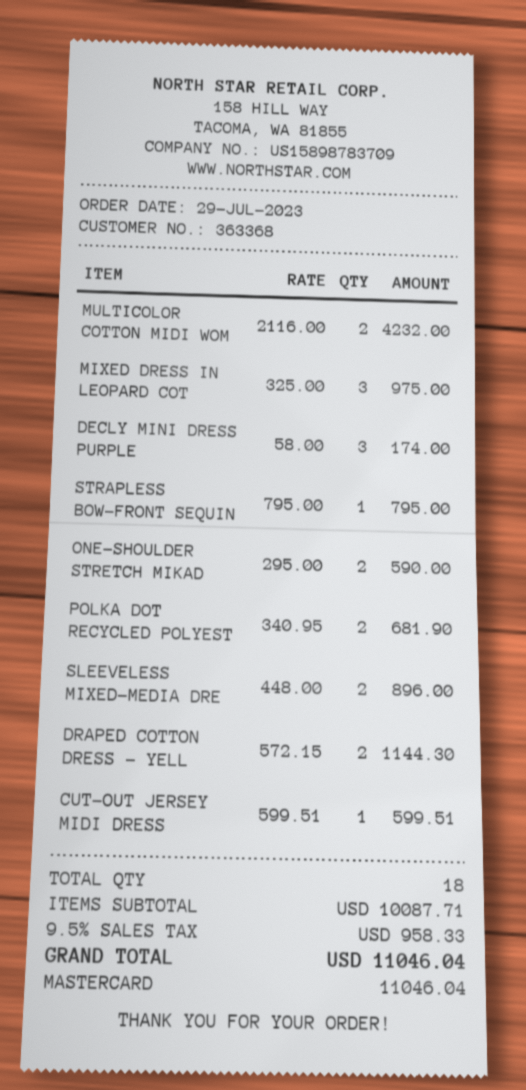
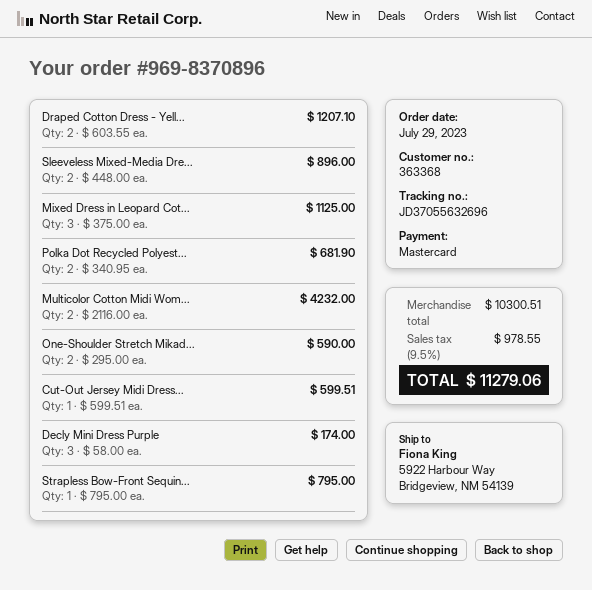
MIXED DRESS IN LEOPARD COT: 3 x 325.00 = 975.00 -> 3 x 375.00 = 1125.00
DRAPED COTTON DRESS - YELL: 2 x 572.15 = 1144.30 -> 2 x 603.55 = 1207.10
subtotal: 10087.71 -> 10300.51
tax: 9.5% = 958.33 -> 9.5% = 978.55
total: 11046.04 -> 11279.06

